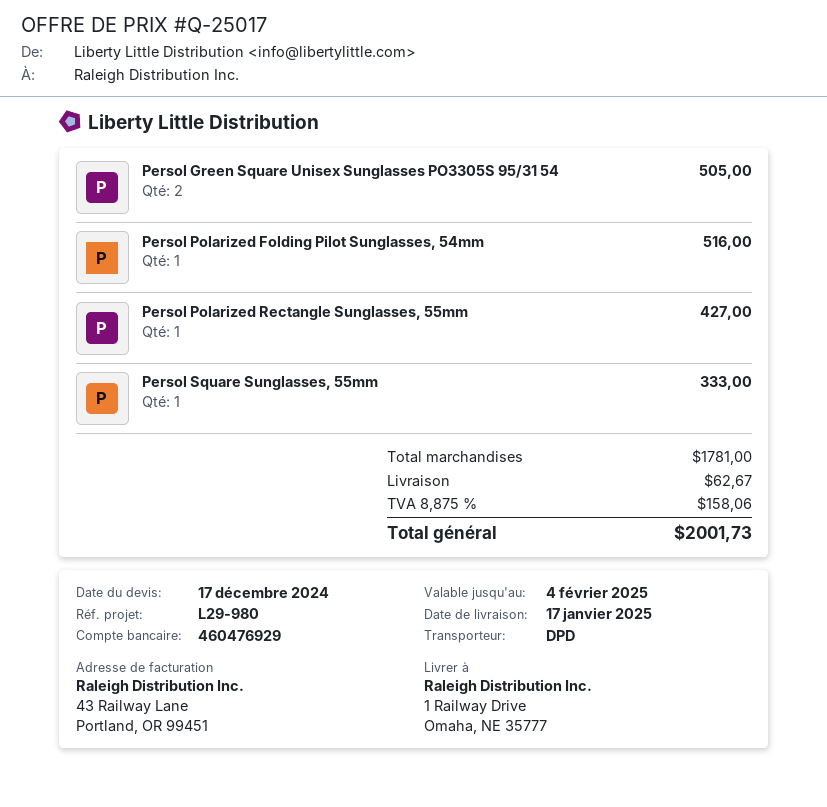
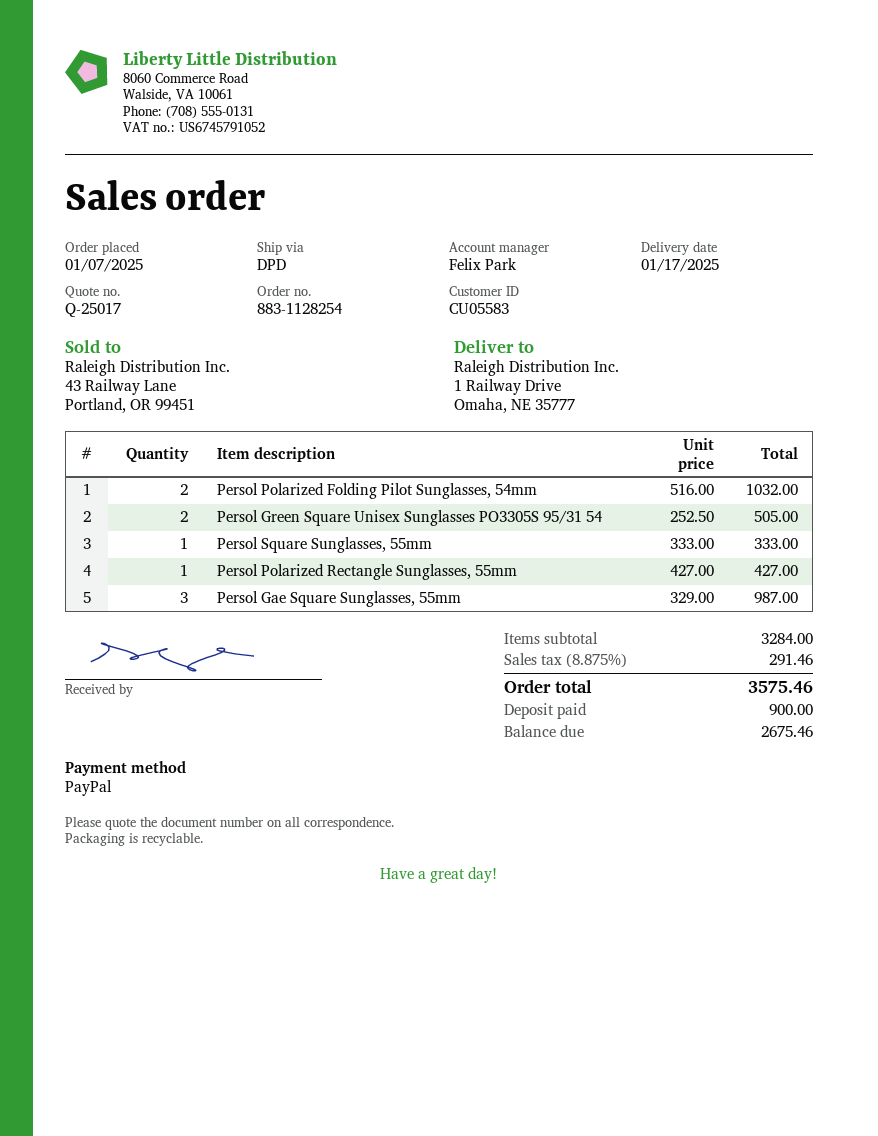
Persol Polarized Folding Pilot Sunglasses, 54mm: 1 for 516.00 -> 2 for 1032.00
Persol Gae Square Sunglasses, 55mm: none -> 3 for 987.00
subtotal: 1781.00 -> 3284.00
shipping: 62.67 -> none
tax: 8.875% = 158.06 -> 8.875% = 291.46
total: 2001.73 -> 3575.46

